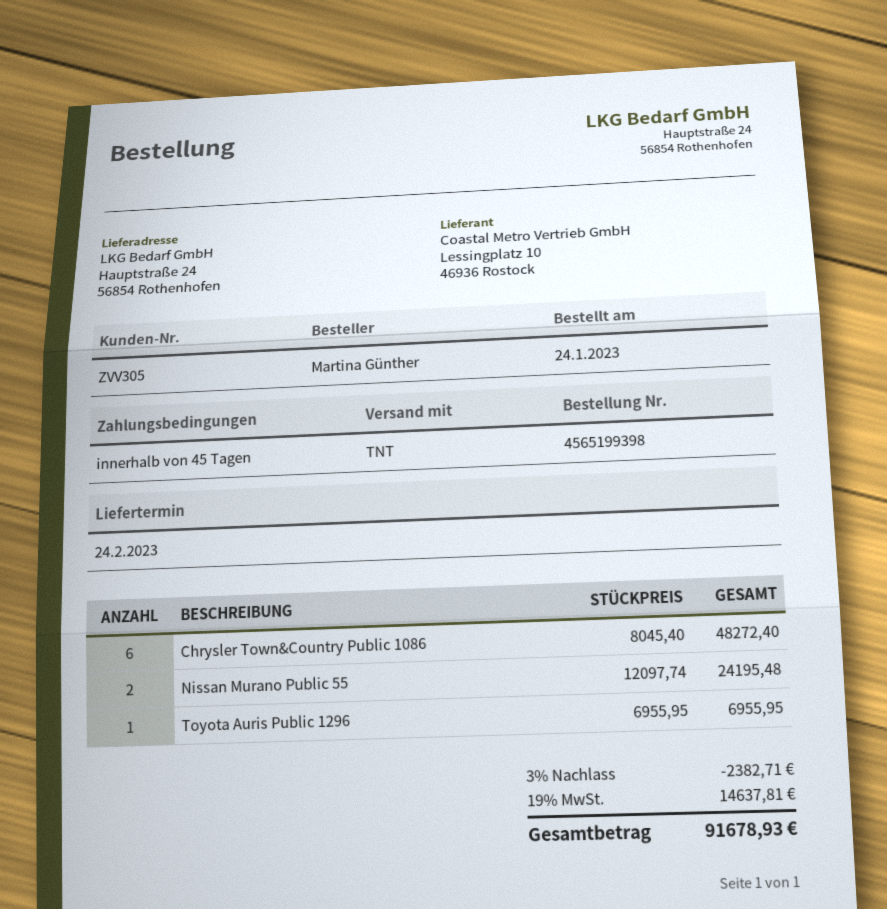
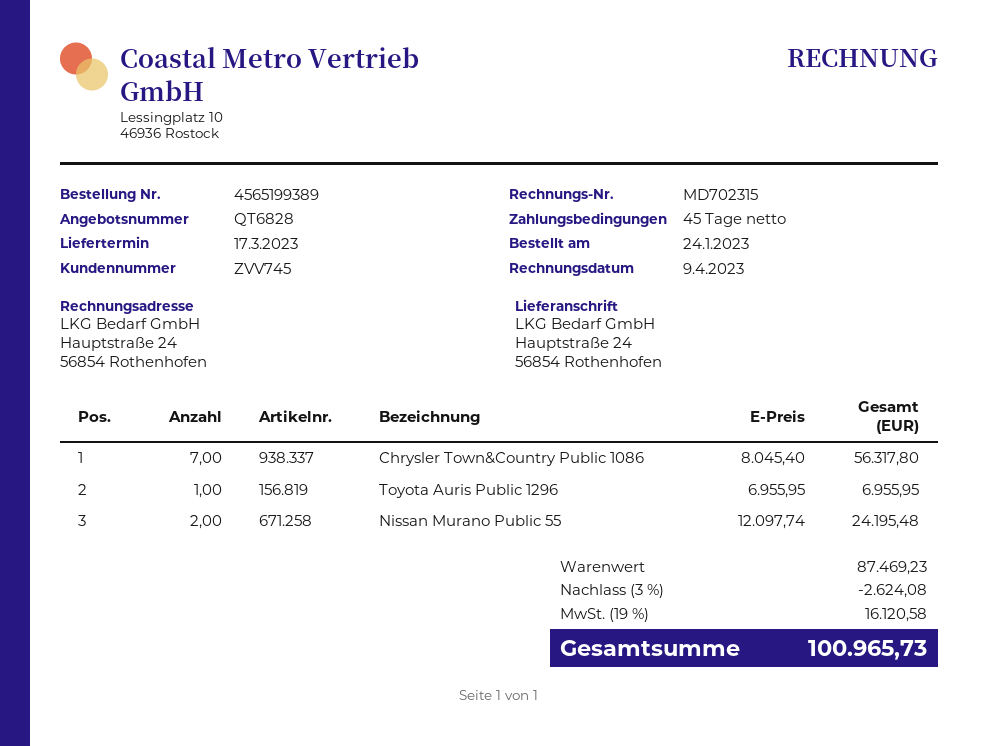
order number: 4565199398 -> 4565199389
delivery date: 2023-02-24 -> 2023-03-17
customer number: ZVV305 -> ZVV745
Chrysler Town&Country Public 1086: 6 x 8045.40 = 48272.40 -> 7 x 8045.40 = 56317.80
discount: 3% = 2382.71 -> 3% = 2624.08
tax: 19% = 14637.81 -> 19% = 16120.58
total: 91678.93 -> 100965.73

